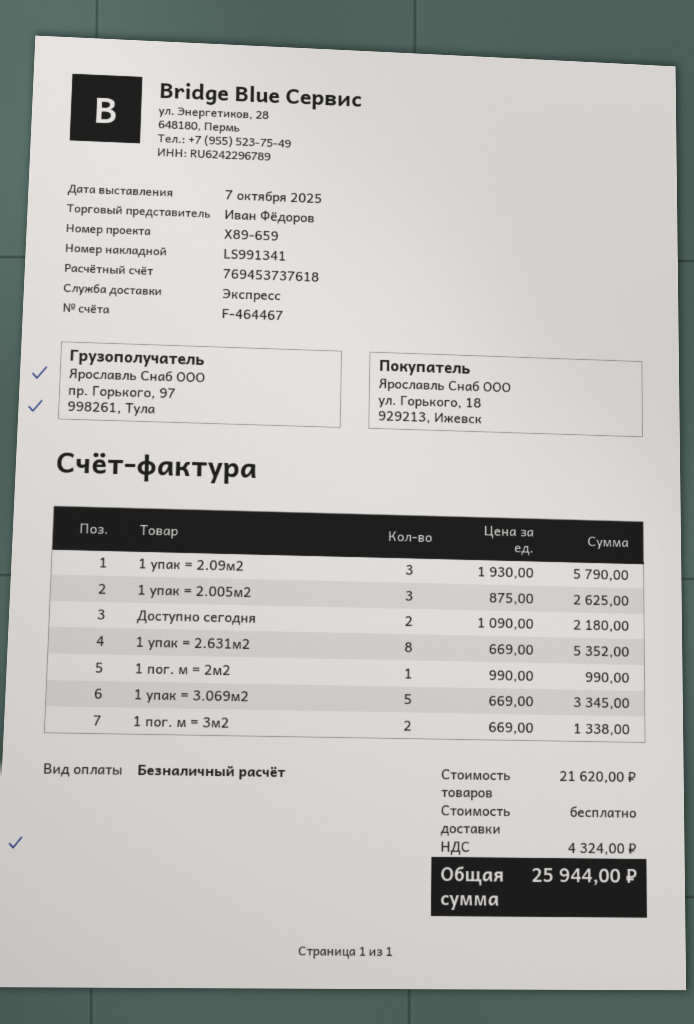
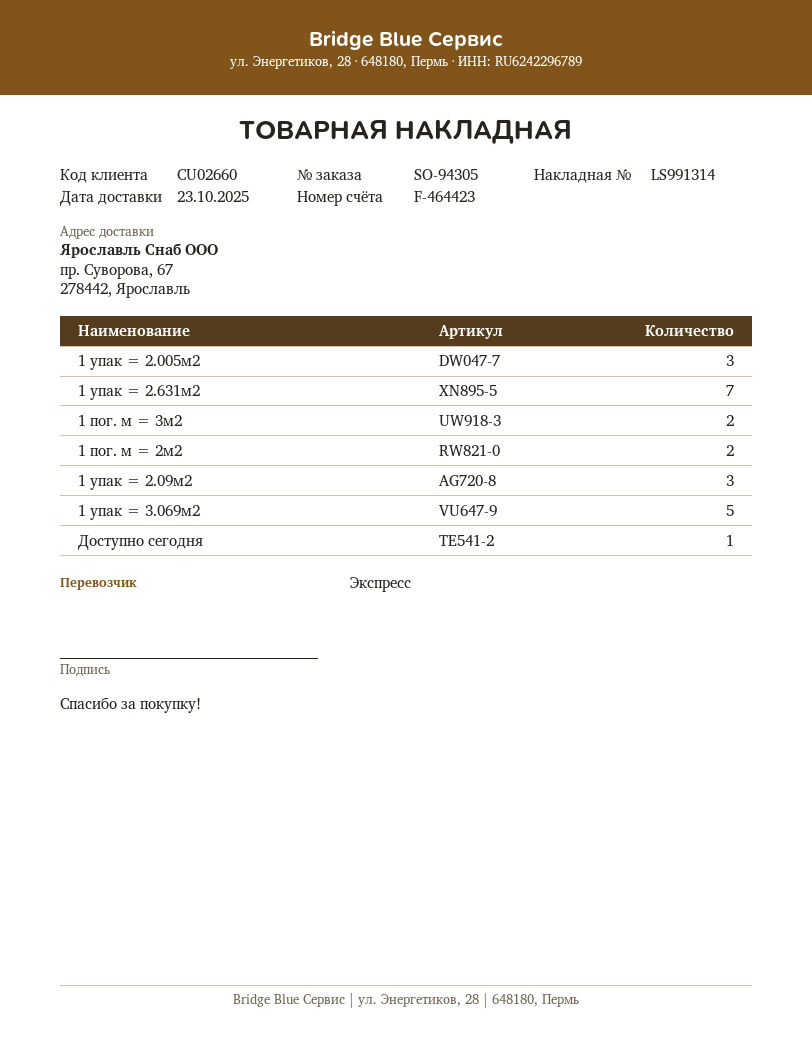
delivery note number: LS991341 -> LS991314
invoice number: F-464467 -> F-464423
ship to: пр. Горького, 97, 998261, Тула -> пр. Суворова, 67, 278442, Ярославль
Доступно сегодня: 2 -> 1
1 упак = 2.631м2: 8 -> 7
1 пог. м = 2м2: 1 -> 2

